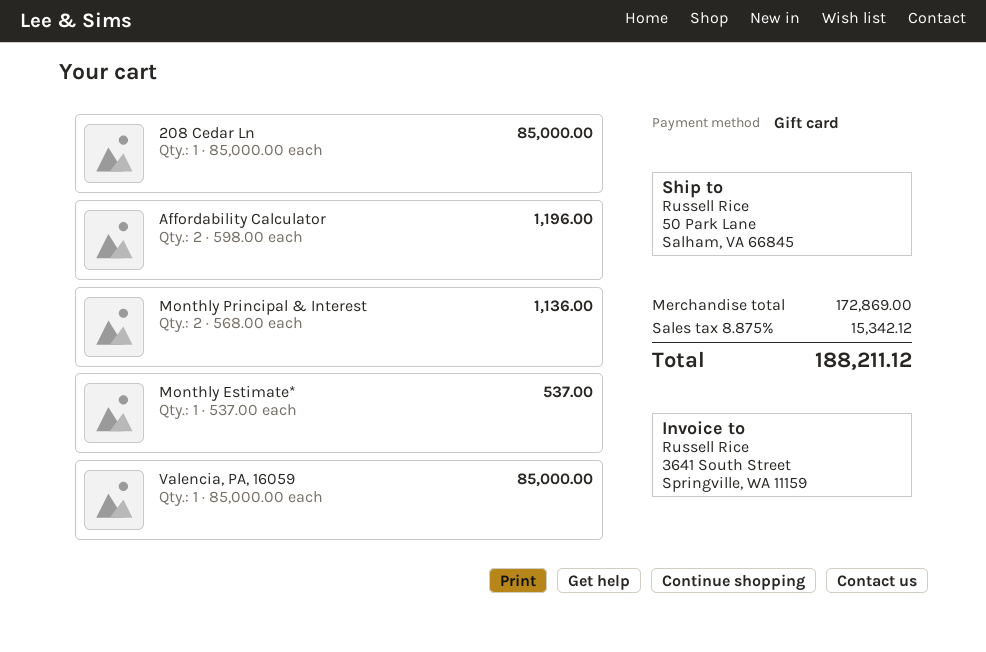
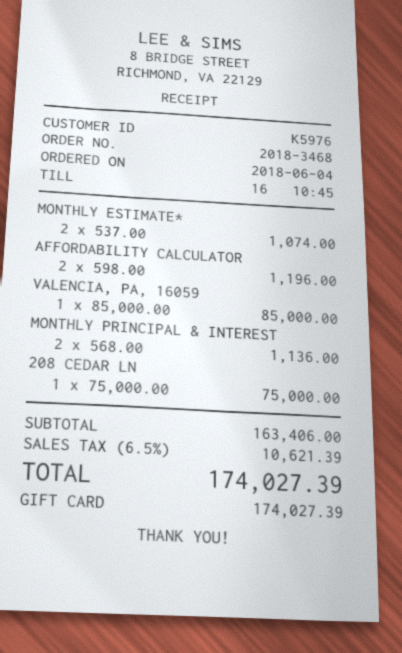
208 Cedar Ln: 1 x 85000.00 = 85000.00 -> 1 x 75000.00 = 75000.00
Monthly Estimate*: 1 x 537.00 = 537.00 -> 2 x 537.00 = 1074.00
subtotal: 172869.00 -> 163406.00
tax: 8.875% = 15342.12 -> 6.5% = 10621.39
total: 188211.12 -> 174027.39

